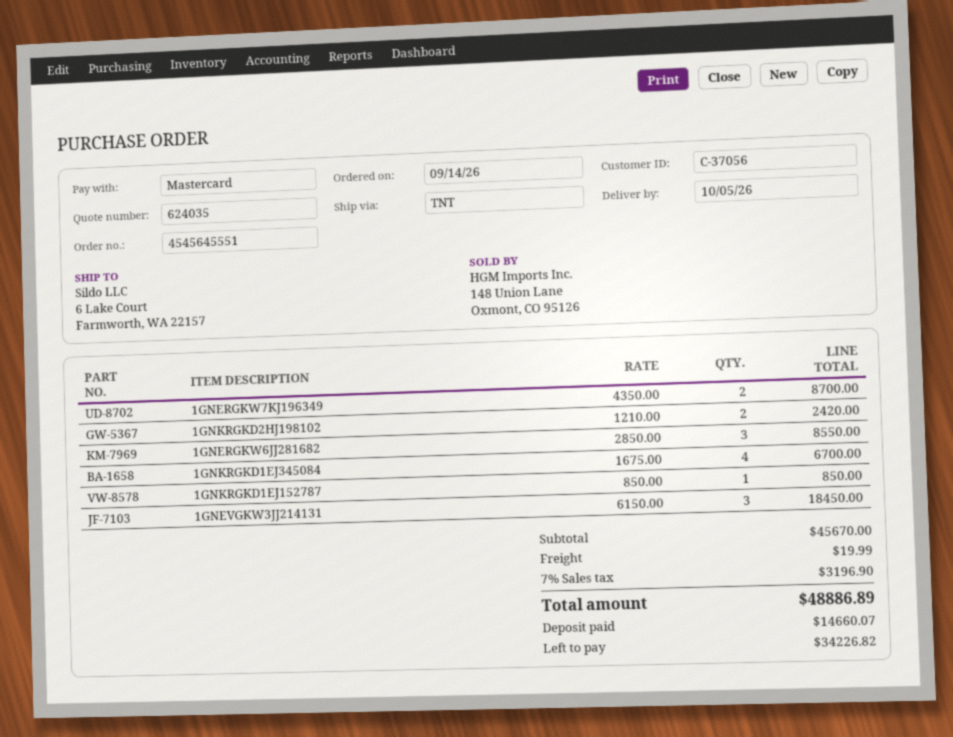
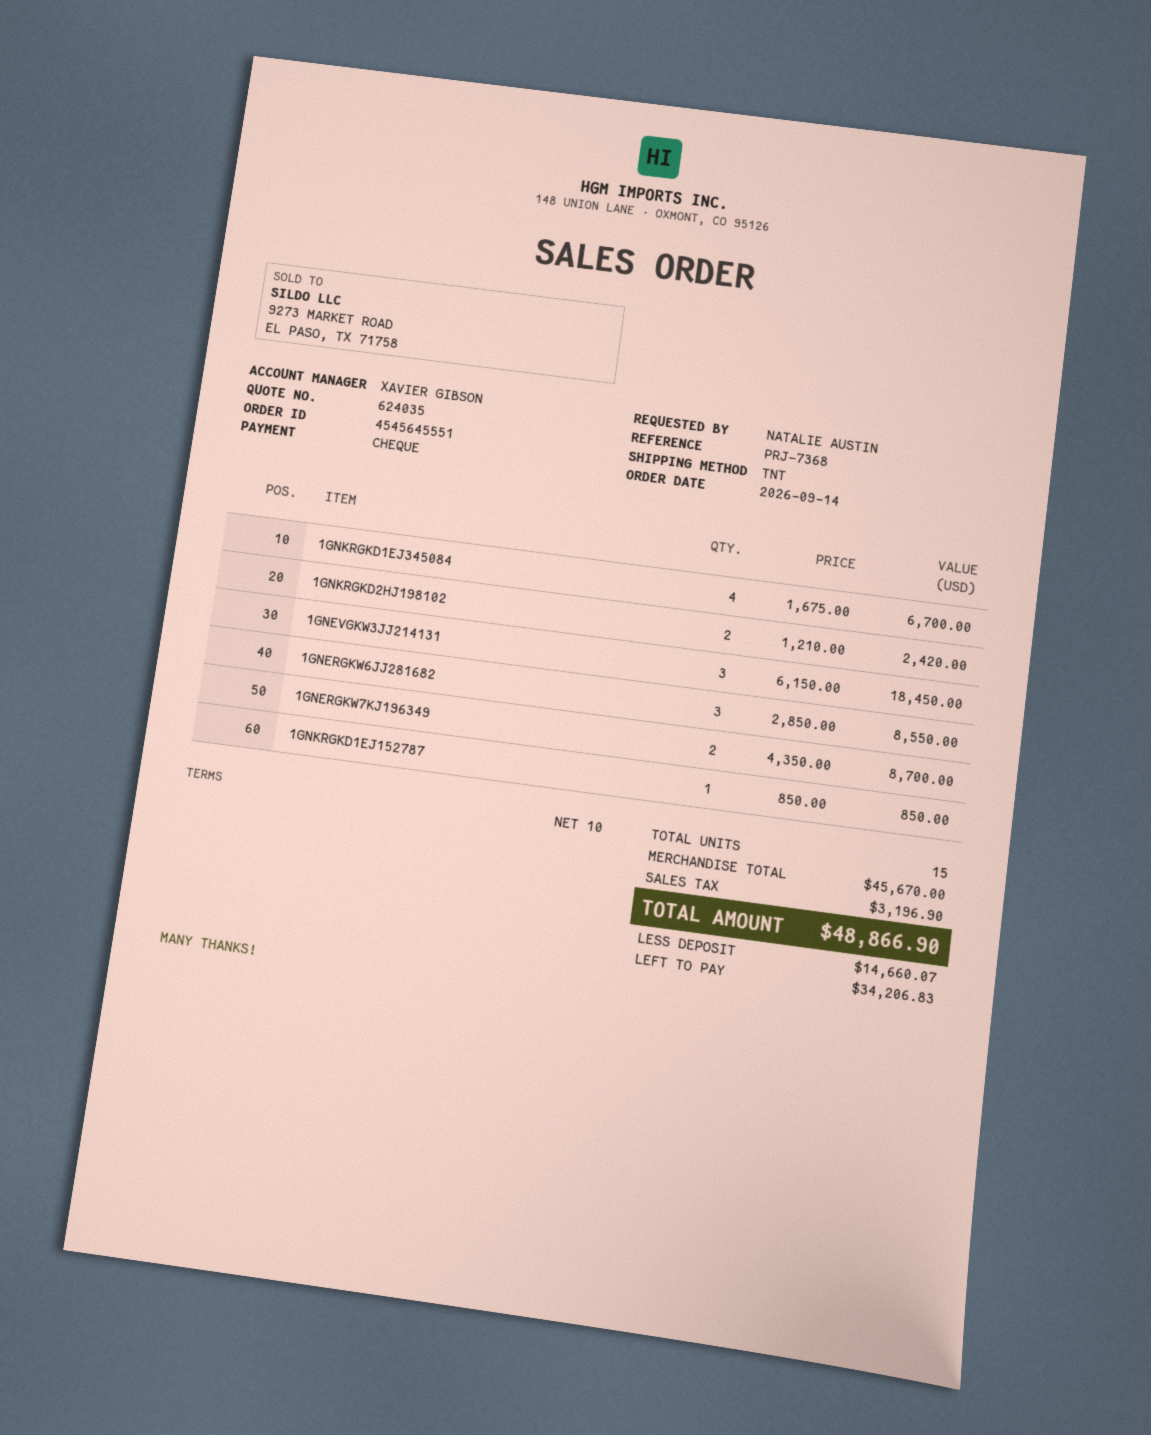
payment method: Mastercard -> cheque
shipping: 19.99 -> none
total: 48886.89 -> 48866.90
balance: 34226.82 -> 34206.83

